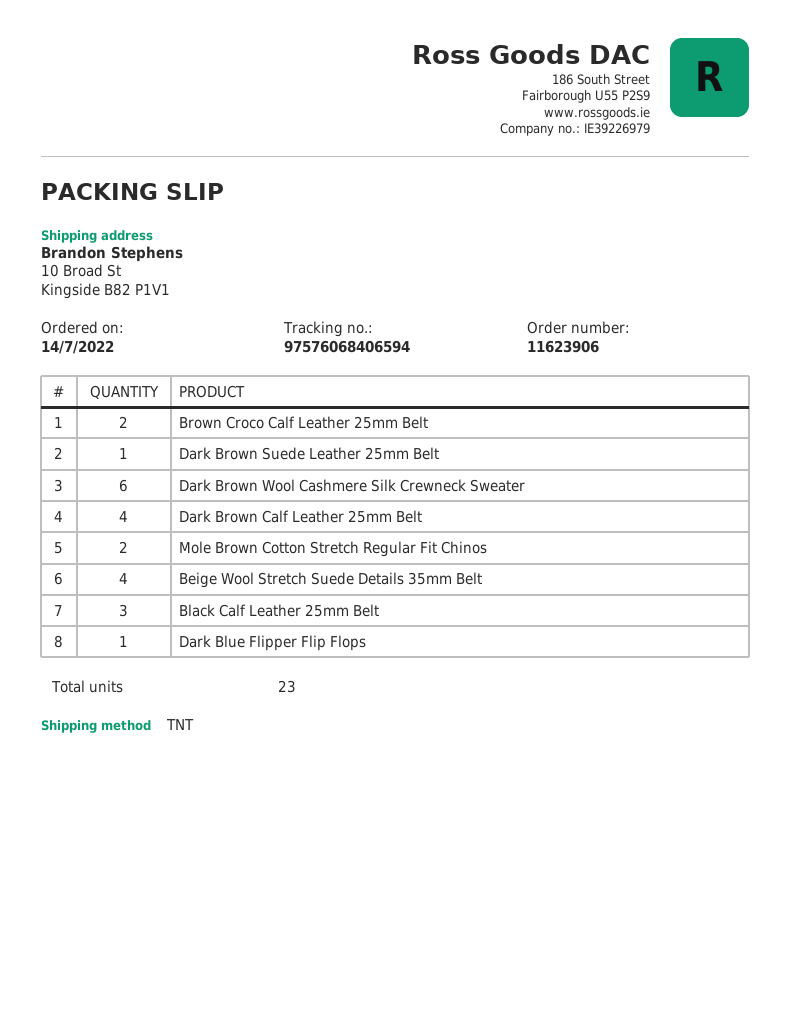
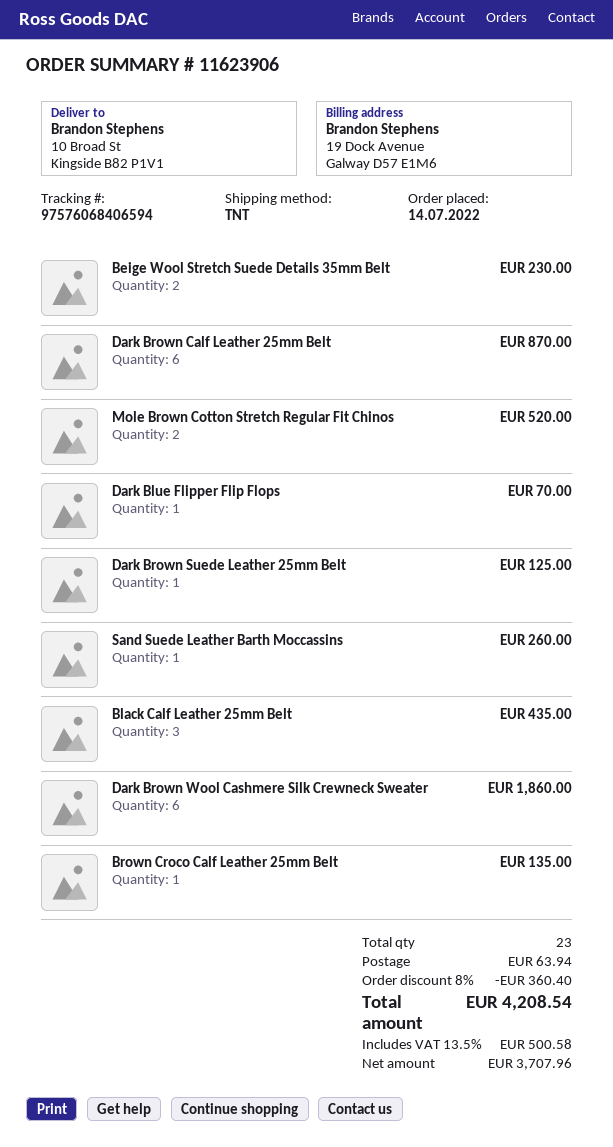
Brown Croco Calf Leather 25mm Belt: 2 -> 1
Dark Brown Calf Leather 25mm Belt: 4 -> 6
Beige Wool Stretch Suede Details 35mm Belt: 4 -> 2
Sand Suede Leather Barth Moccassins: none -> 1

